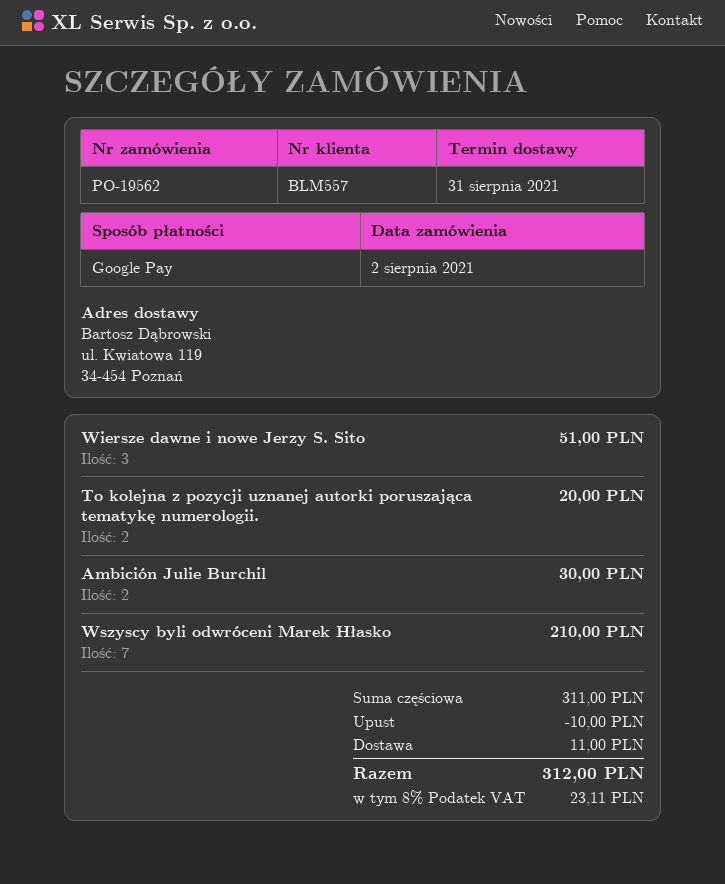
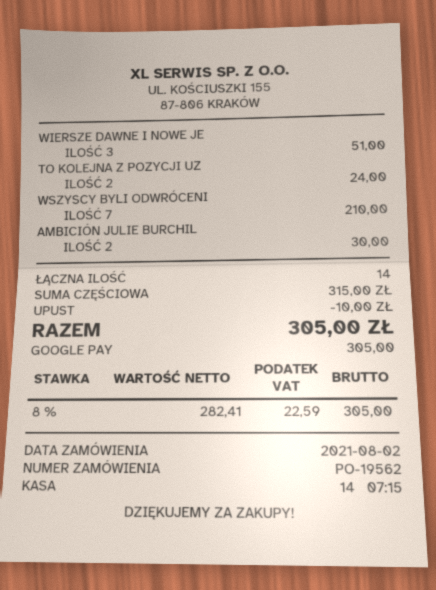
To kolejna z pozycji uznanej autorki poruszająca tematykę numerologii.: 2 for 20.00 -> 2 for 24.00
subtotal: 311.00 -> 315.00
shipping: 11.00 -> none
tax: 8% = 23.11 -> 8% = 22.59
total: 312.00 -> 305.00

